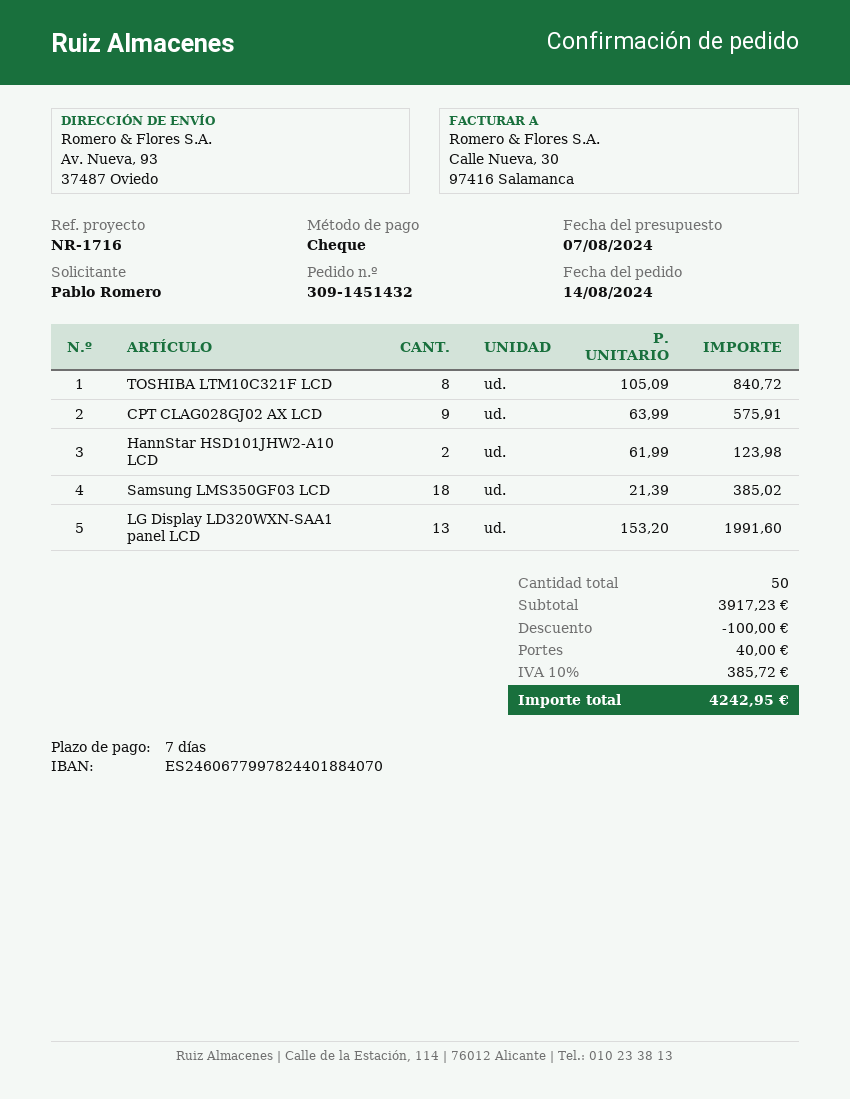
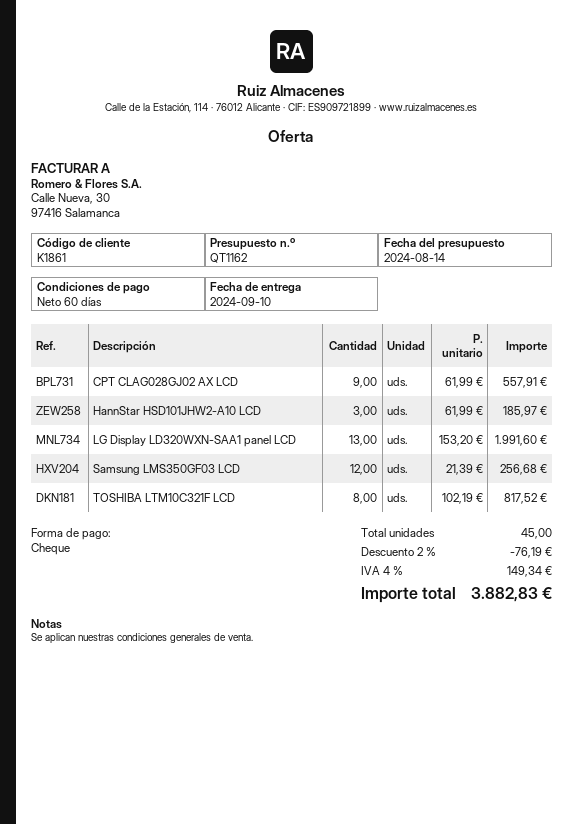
quote date: 2024-08-07 -> 2024-08-14
payment terms: 7 days -> 60 days
TOSHIBA LTM10C321F LCD: 8 x 105.09 = 840.72 -> 8 x 102.19 = 817.52
CPT CLAG028GJ02 AX LCD: 9 x 63.99 = 575.91 -> 9 x 61.99 = 557.91
HannStar HSD101JHW2-A10 LCD: 2 x 61.99 = 123.98 -> 3 x 61.99 = 185.97
Samsung LMS350GF03 LCD: 18 x 21.39 = 385.02 -> 12 x 21.39 = 256.68
total quantity: 50 -> 45
discount: 100.00 -> 76.19
shipping: 40.00 -> none
tax: 10% = 385.72 -> 4% = 149.34
total: 4242.95 -> 3882.83

